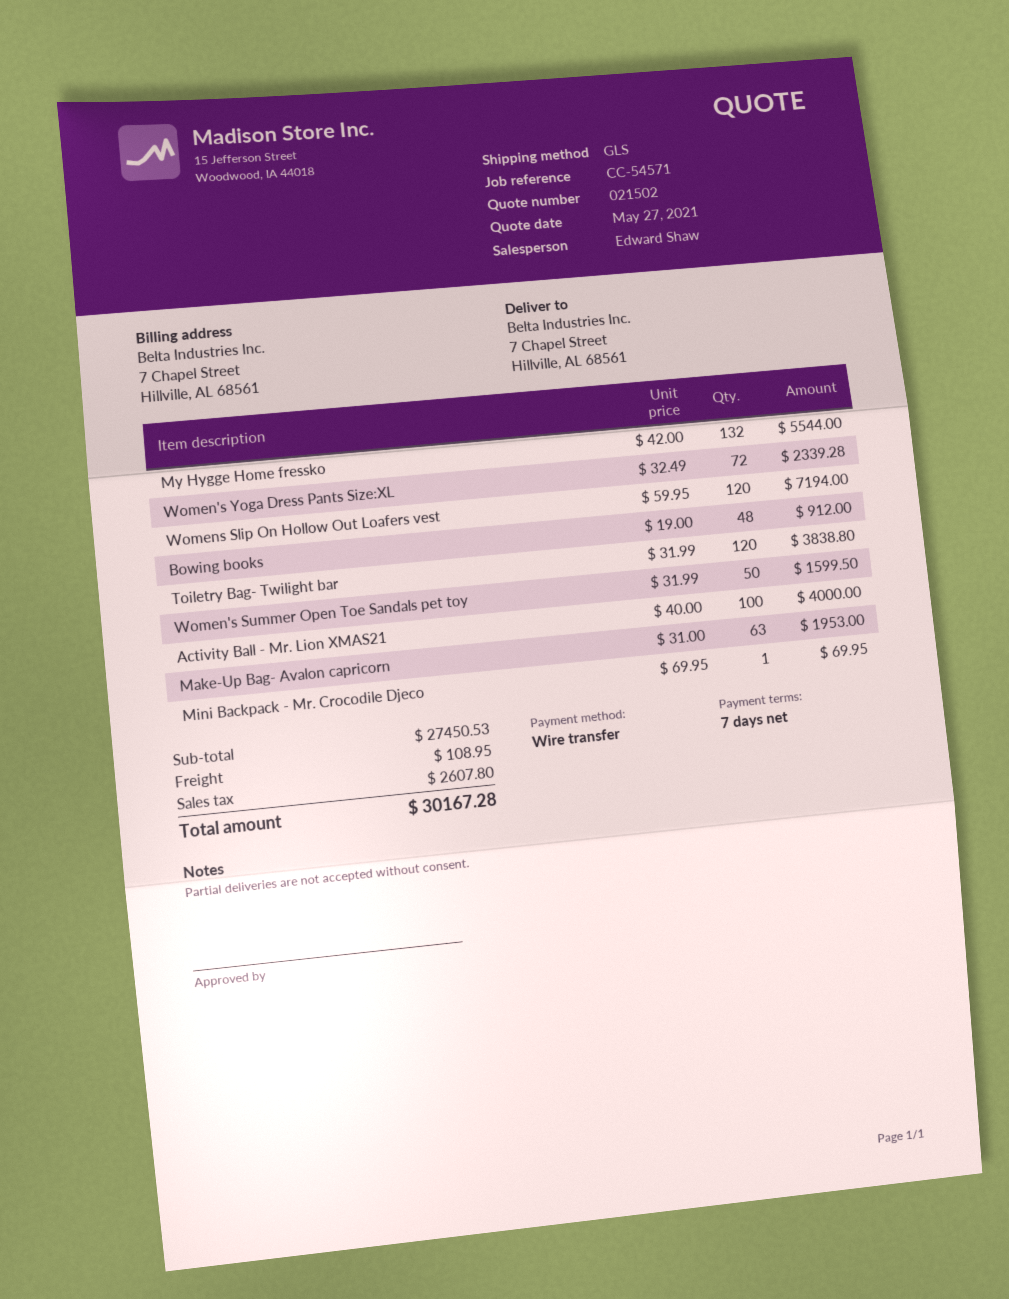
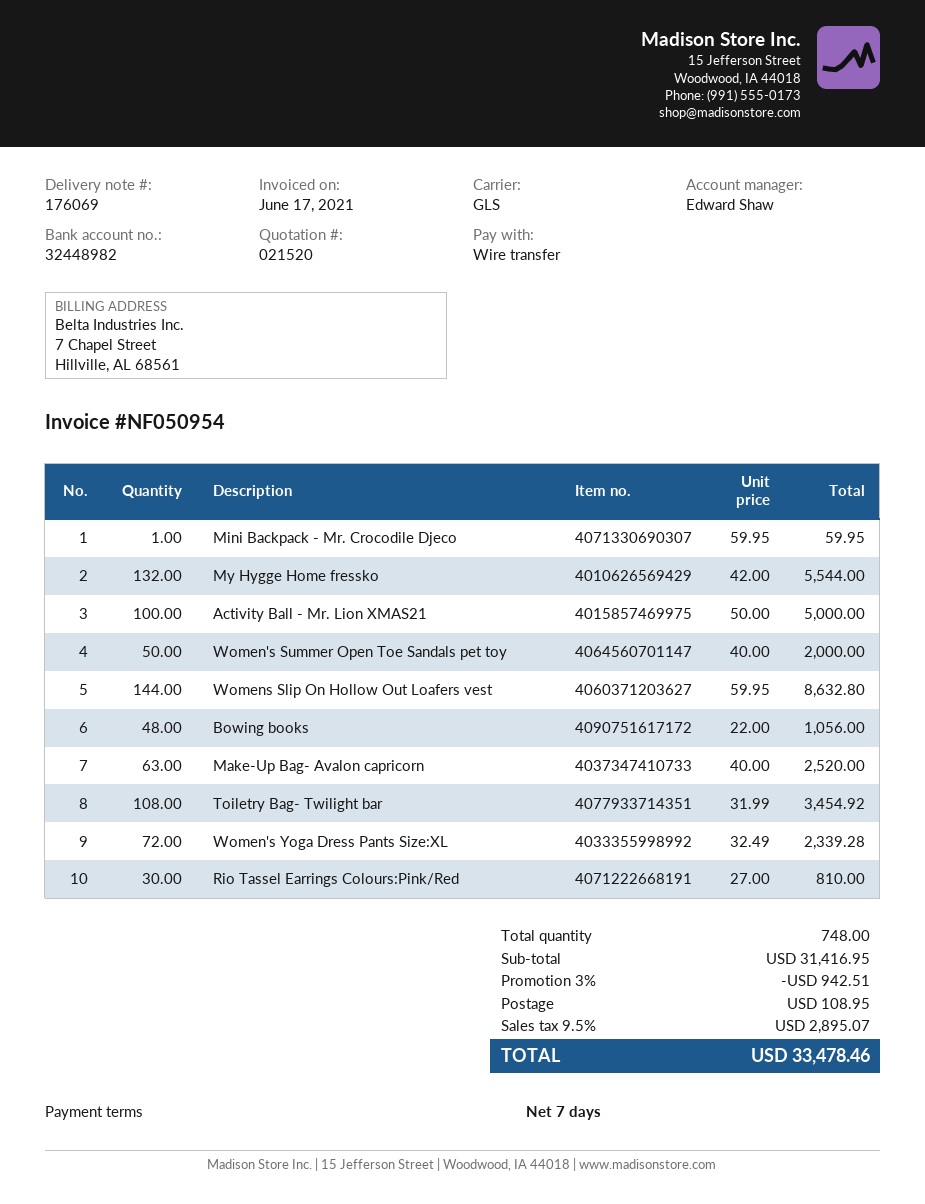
quote number: 021502 -> 021520
Womens Slip On Hollow Out Loafers vest: 120 x 59.95 = 7194.00 -> 144 x 59.95 = 8632.80
Bowing books: 48 x 19.00 = 912.00 -> 48 x 22.00 = 1056.00
Toiletry Bag- Twilight bar: 120 x 31.99 = 3838.80 -> 108 x 31.99 = 3454.92
Women's Summer Open Toe Sandals pet toy: 50 x 31.99 = 1599.50 -> 50 x 40.00 = 2000.00
Activity Ball - Mr. Lion XMAS21: 100 x 40.00 = 4000.00 -> 100 x 50.00 = 5000.00
Make-Up Bag- Avalon capricorn: 63 x 31.00 = 1953.00 -> 63 x 40.00 = 2520.00
Mini Backpack - Mr. Crocodile Djeco: 1 x 69.95 = 69.95 -> 1 x 59.95 = 59.95
Rio Tassel Earrings Colours:Pink/Red: none -> 30 x 27.00 = 810.00
subtotal: 27450.53 -> 31416.95
discount: none -> 3% = 942.51
tax: 2607.80 -> 2895.07
total: 30167.28 -> 33478.46

